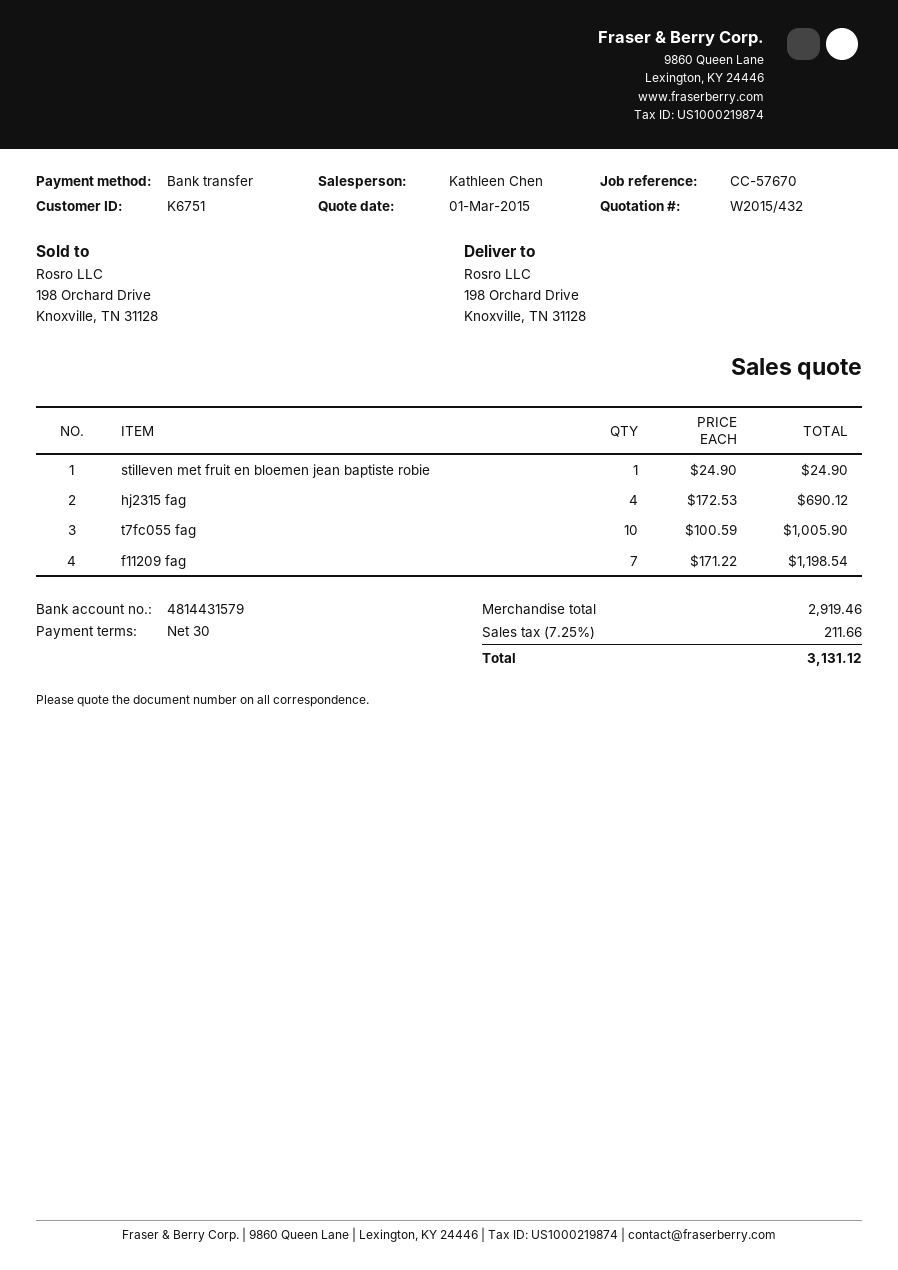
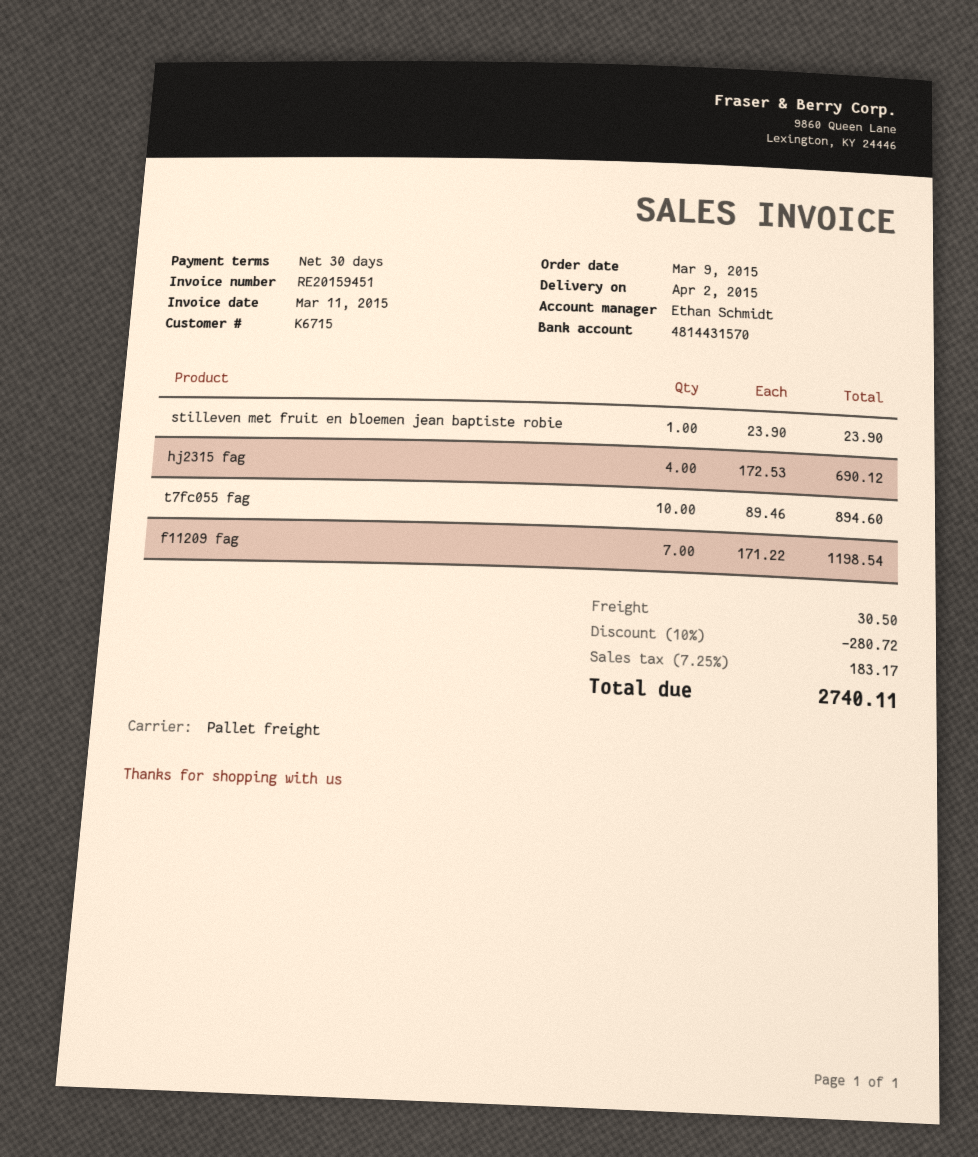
customer number: K6751 -> K6715
sales rep: Kathleen Chen -> Ethan Schmidt
bank account: 4814431579 -> 4814431570
stilleven met fruit en bloemen jean baptiste robie: 1 x 24.90 = 24.90 -> 1 x 23.90 = 23.90
t7fc055 fag: 10 x 100.59 = 1005.90 -> 10 x 89.46 = 894.60
discount: none -> 10% = 280.72
shipping: none -> 30.50
tax: 7.25% = 211.66 -> 7.25% = 183.17
total: 3131.12 -> 2740.11

